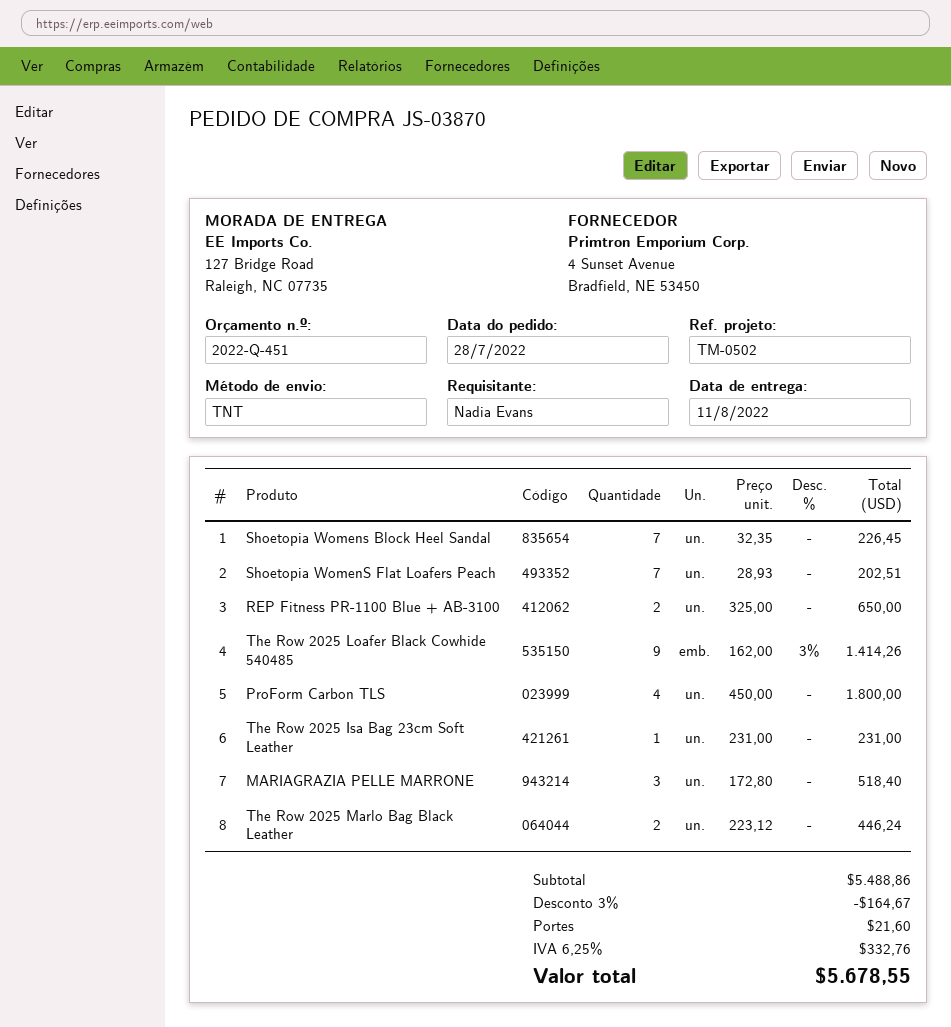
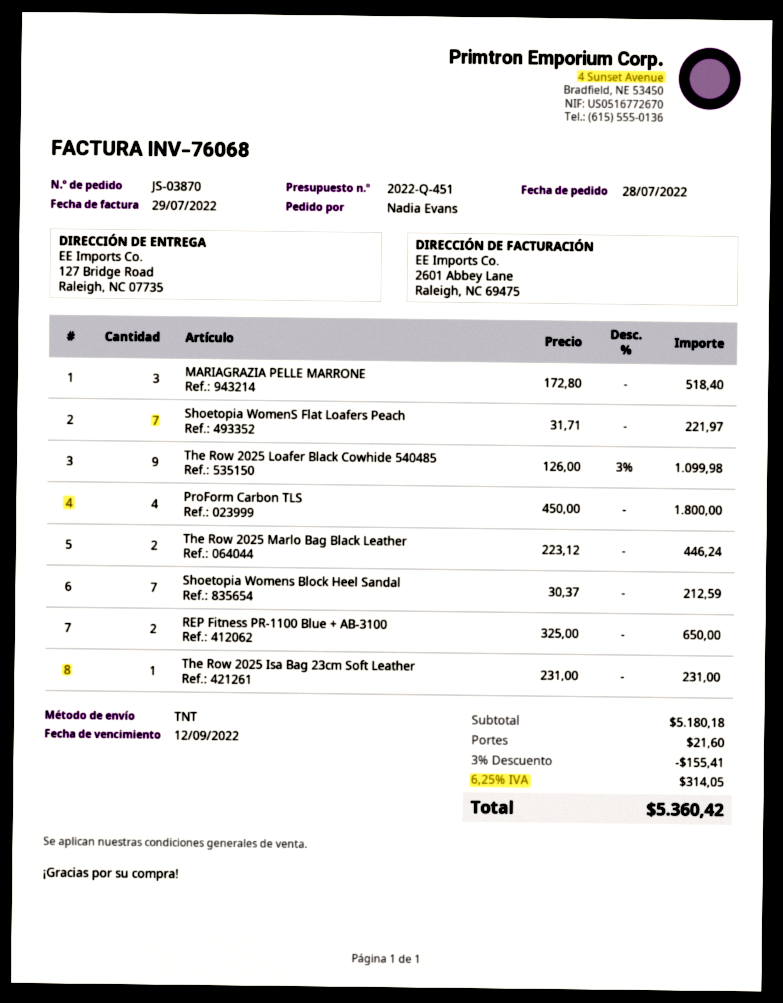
Shoetopia Womens Block Heel Sandal: 7 x 32.35 = 226.45 -> 7 x 30.37 = 212.59
Shoetopia WomenS Flat Loafers Peach: 7 x 28.93 = 202.51 -> 7 x 31.71 = 221.97
The Row 2025 Loafer Black Cowhide 540485: 9 x 162.00 - 3% = 1414.26 -> 9 x 126.00 - 3% = 1099.98
subtotal: 5488.86 -> 5180.18
discount: 3% = 164.67 -> 3% = 155.41
tax: 6.25% = 332.76 -> 6.25% = 314.05
total: 5678.55 -> 5360.42

